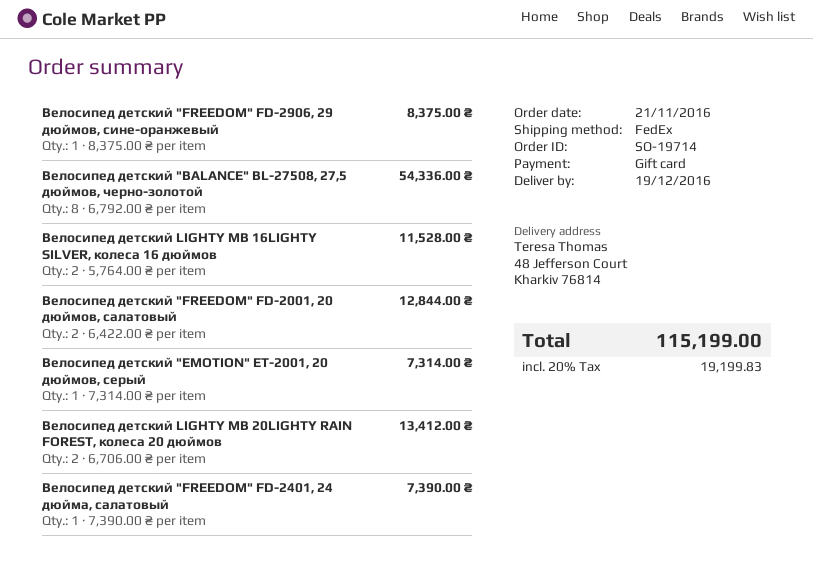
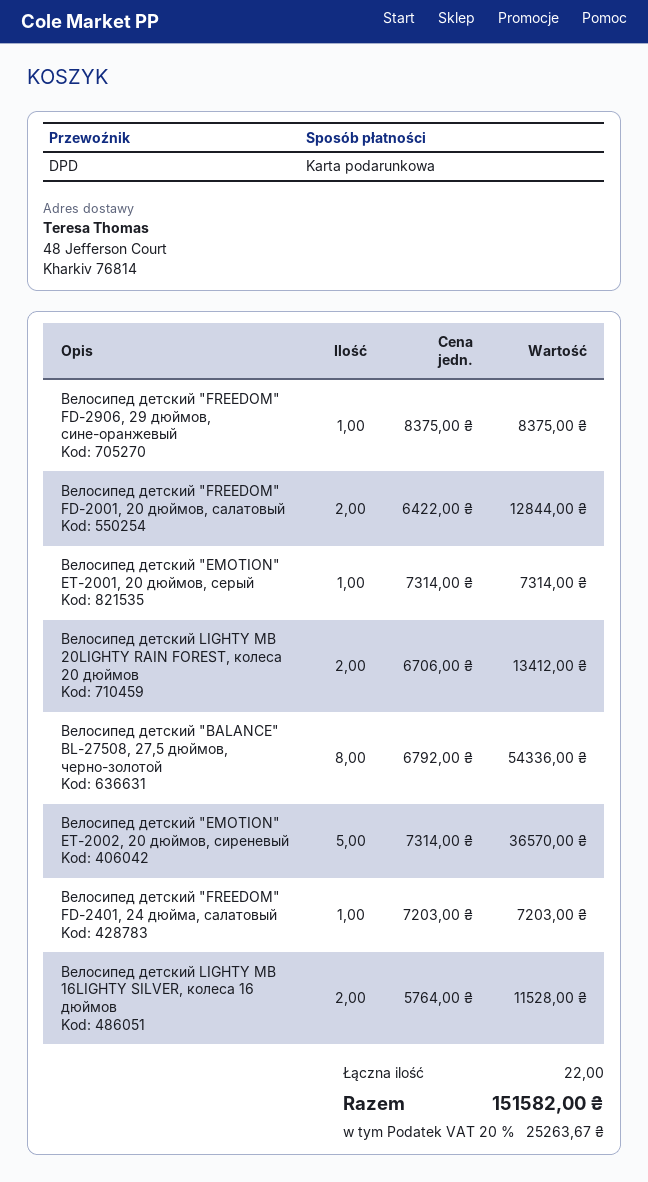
shipping method: FedEx -> DPD
Велосипед детский "FREEDOM" FD-2401, 24 дюйма, салатовый: 1 x 7390.00 = 7390.00 -> 1 x 7203.00 = 7203.00
Велосипед детский "EMOTION" ET-2002, 20 дюймов, сиреневый: none -> 5 x 7314.00 = 36570.00
tax: 20% = 19199.83 -> 20% = 25263.67
total: 115199.00 -> 151582.00

